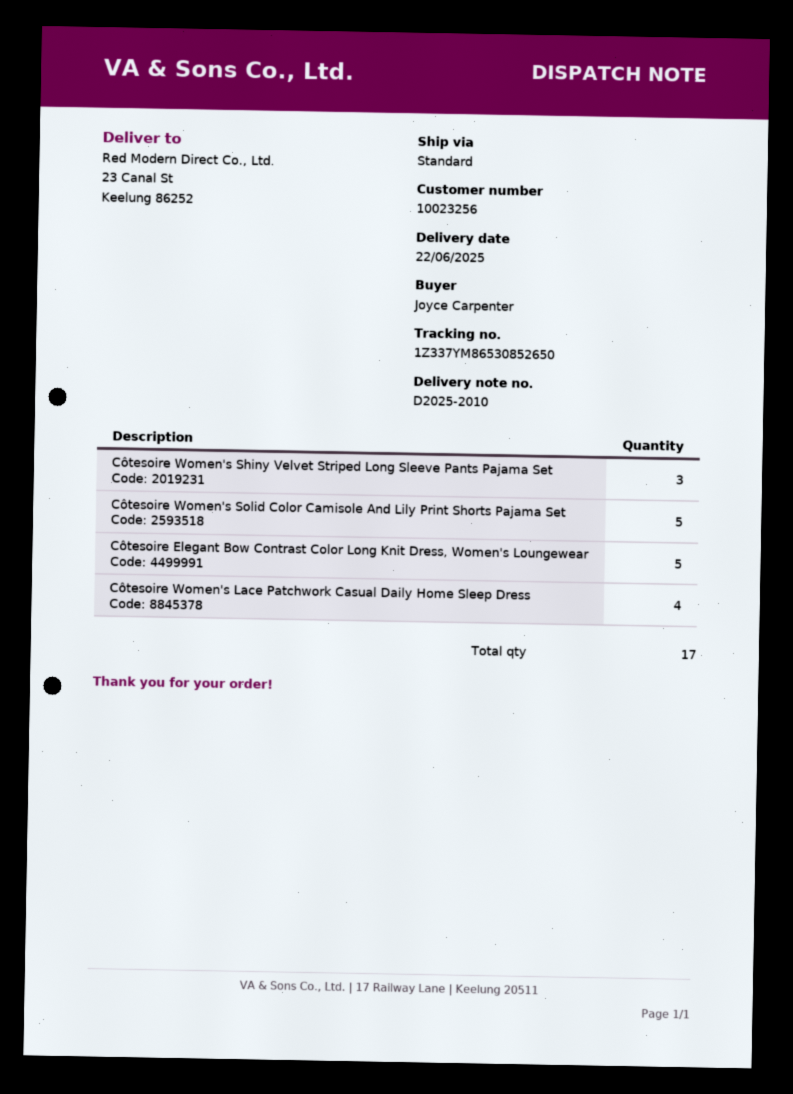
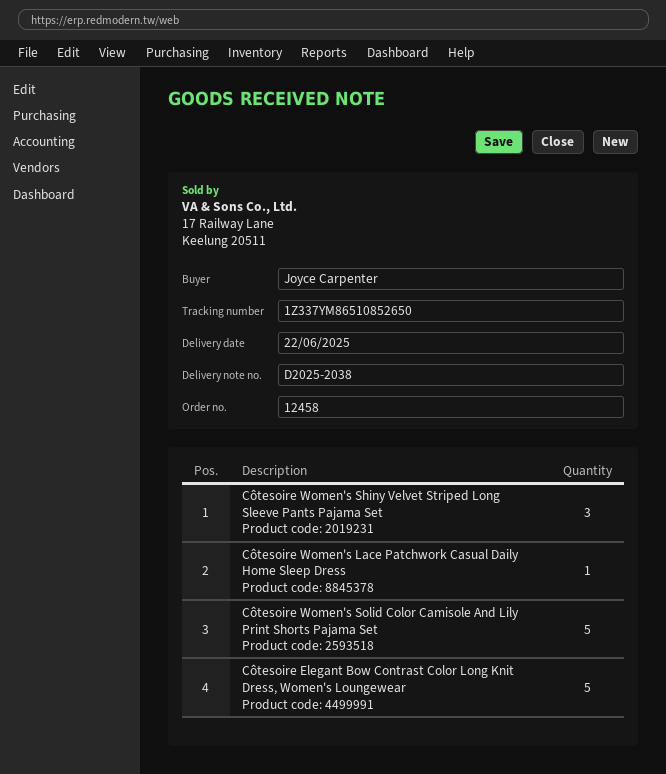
delivery note number: D2025-2010 -> D2025-2038
tracking number: 1Z337YM86530852650 -> 1Z337YM86510852650
Côtesoire Women's Lace Patchwork Casual Daily Home Sleep Dress: 4 -> 1

